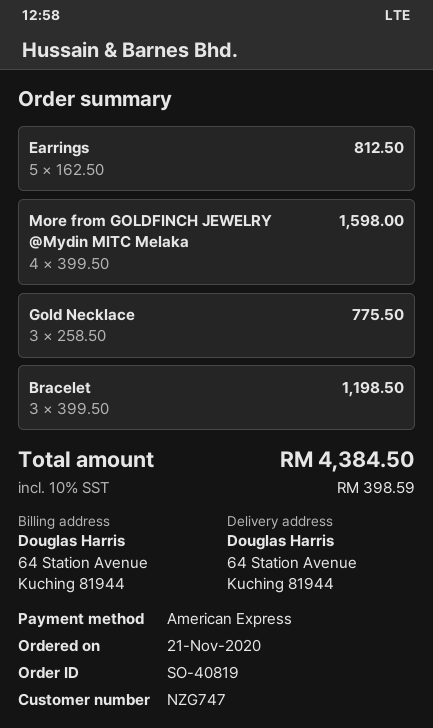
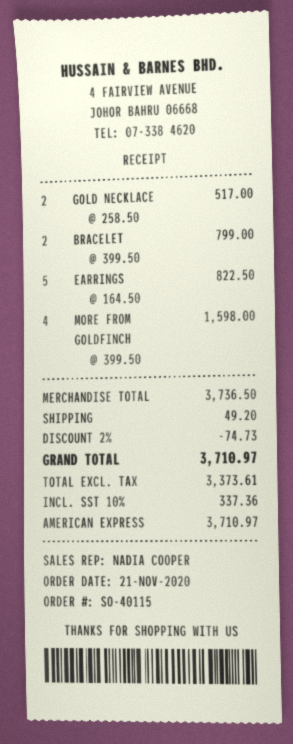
order number: SO-40819 -> SO-40115
Earrings: 5 x 162.50 = 812.50 -> 5 x 164.50 = 822.50
Gold Necklace: 3 x 258.50 = 775.50 -> 2 x 258.50 = 517.00
Bracelet: 3 x 399.50 = 1198.50 -> 2 x 399.50 = 799.00
discount: none -> 2% = 74.73
shipping: none -> 49.20
tax: 10% = 398.59 -> 10% = 337.36
total: 4384.50 -> 3710.97

